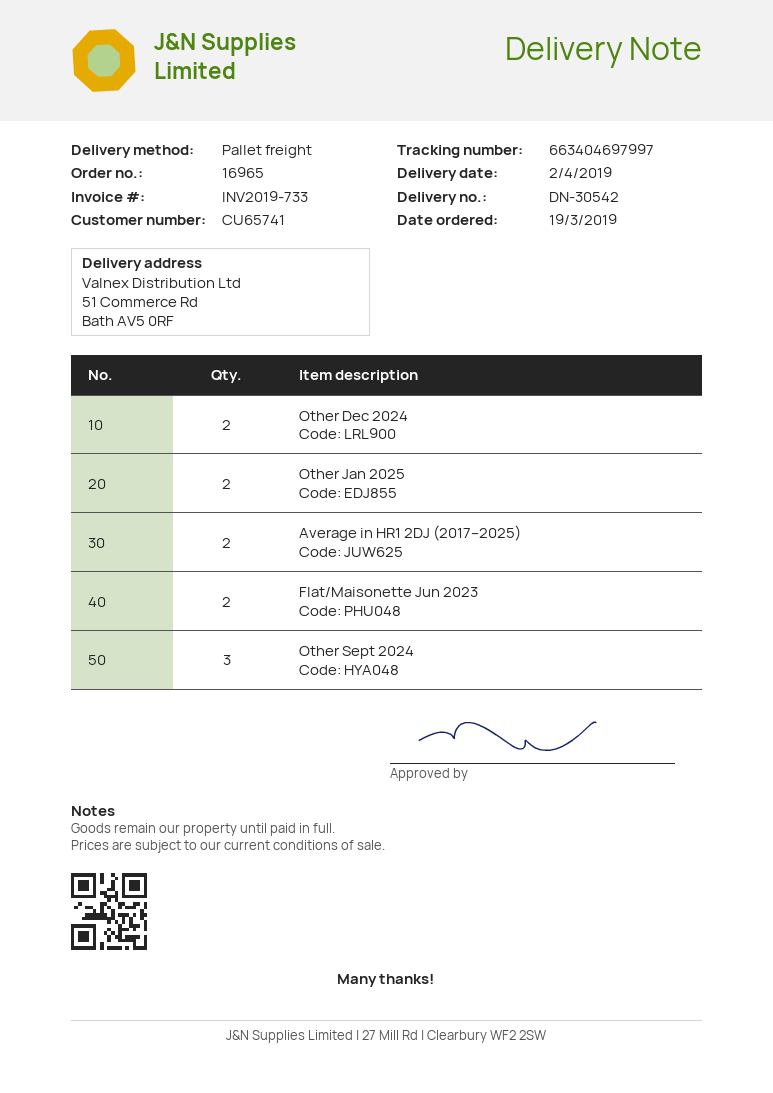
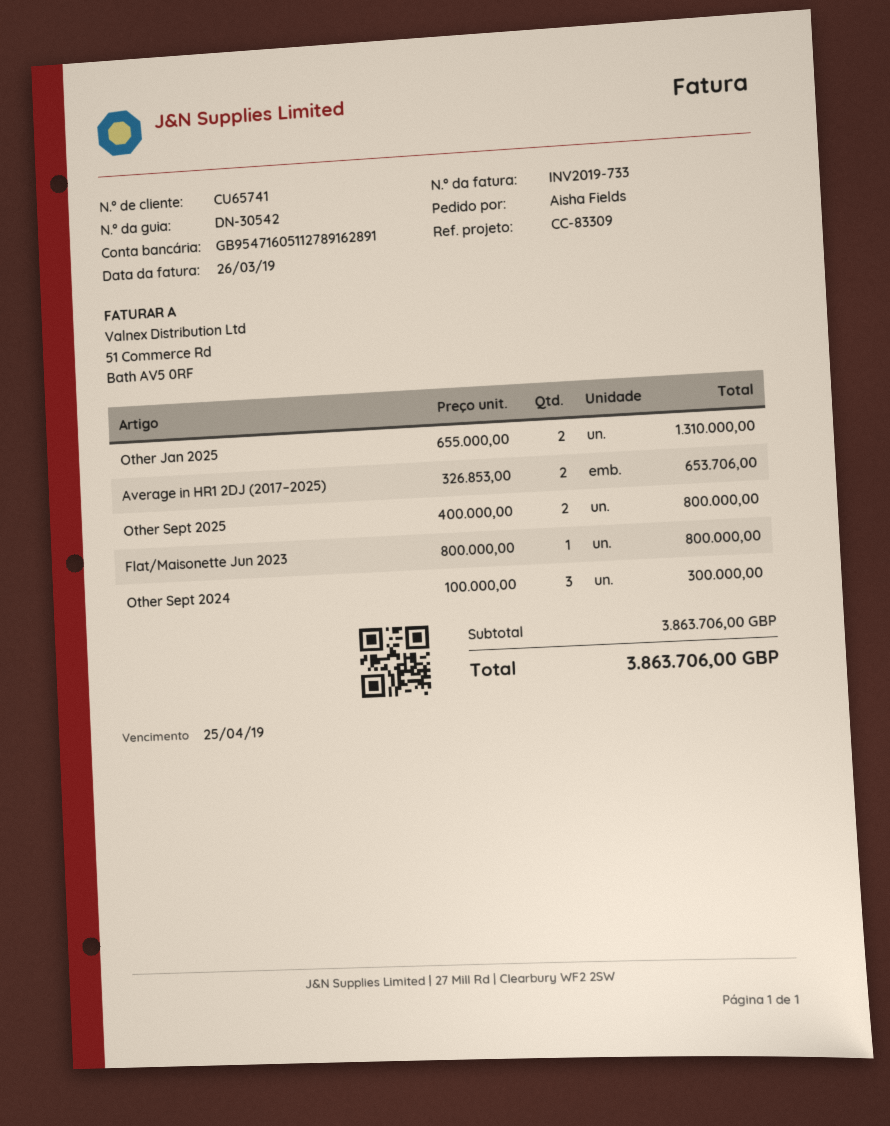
Other Dec 2024: 2 -> none
Flat/Maisonette Jun 2023: 2 -> 1
Other Sept 2025: none -> 2

